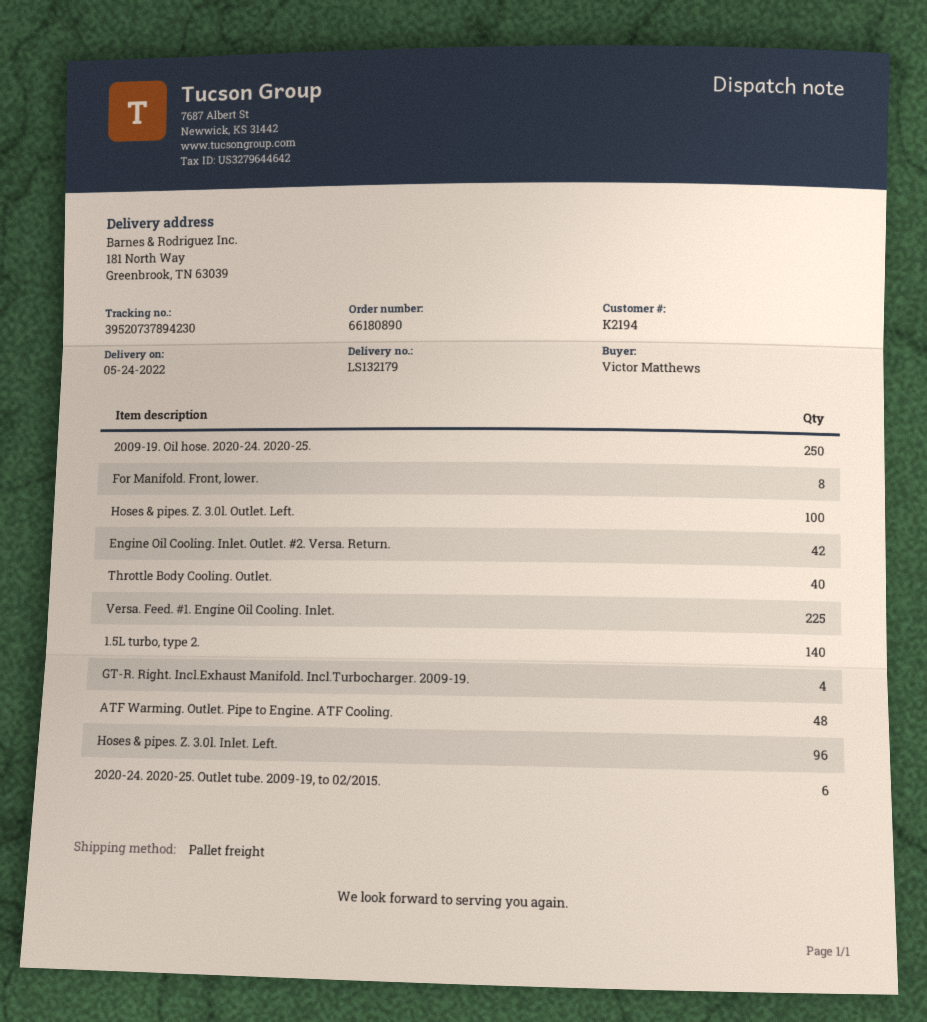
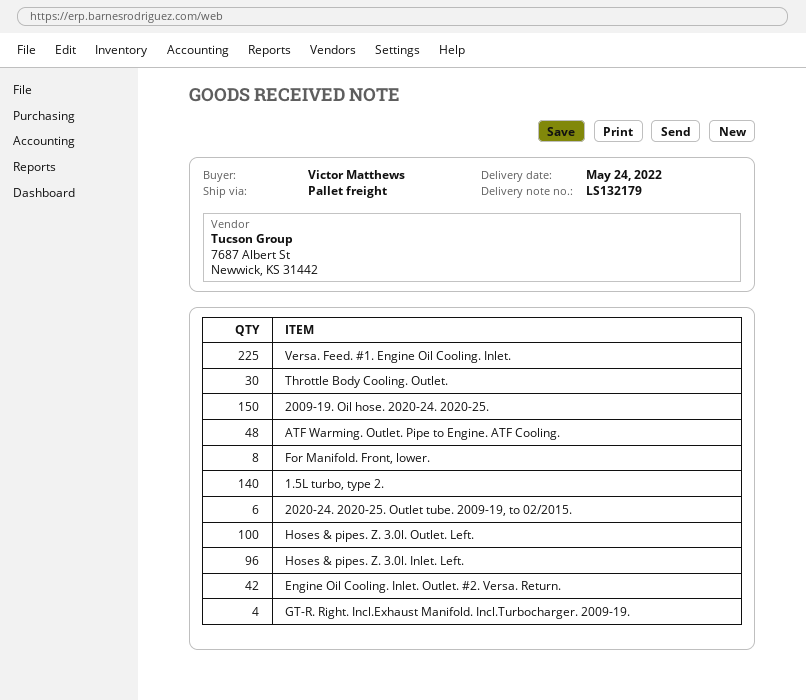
2009-19. Oil hose. 2020-24. 2020-25.: 250 -> 150
Throttle Body Cooling. Outlet.: 40 -> 30

